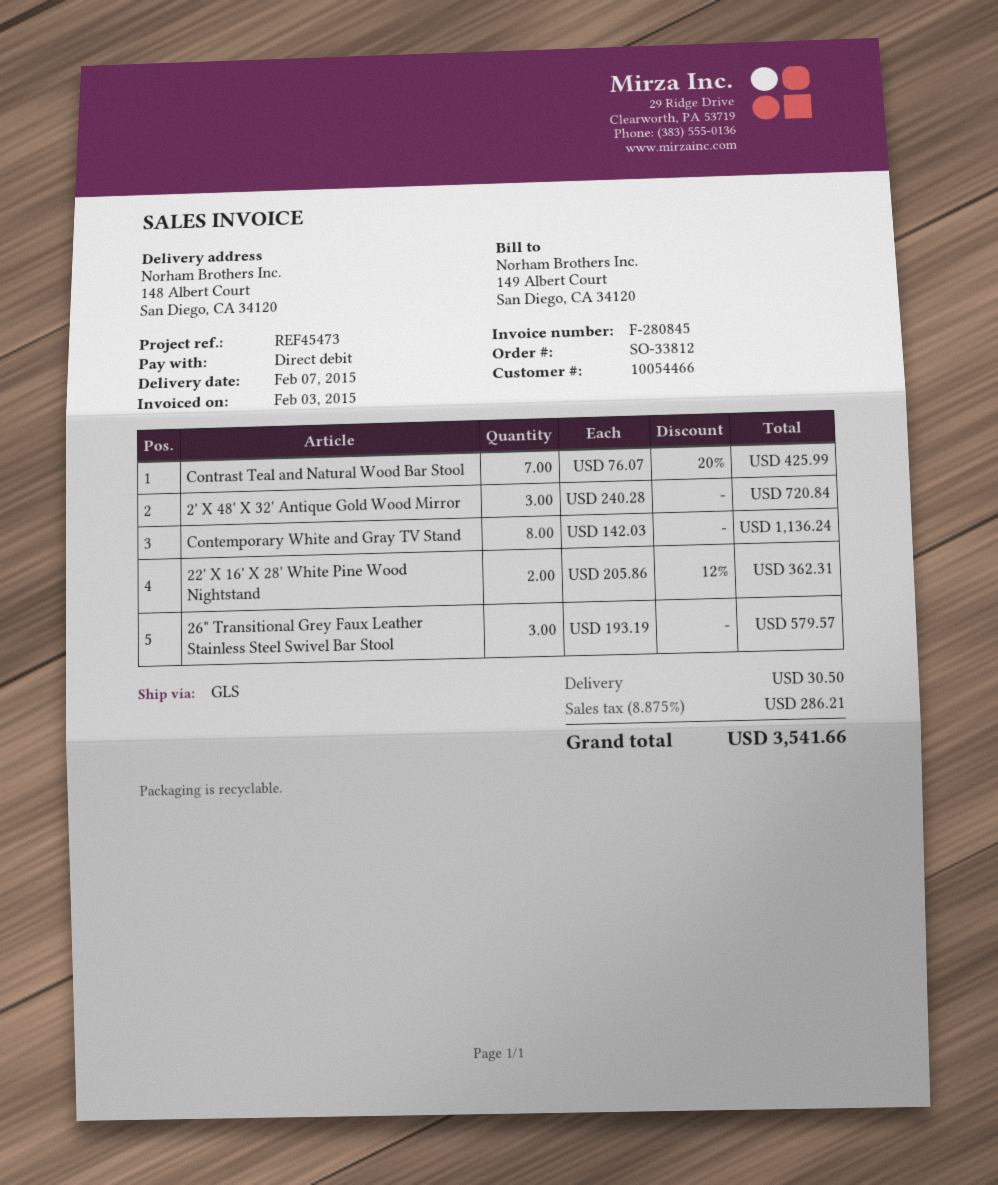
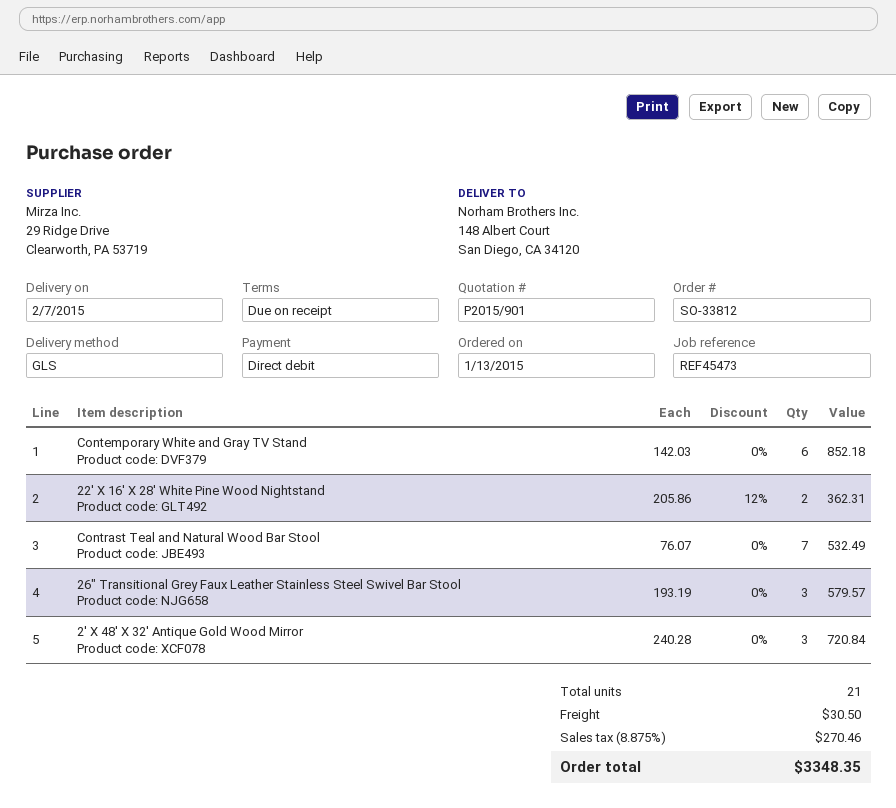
Contrast Teal and Natural Wood Bar Stool: 7 x 76.07 - 20% = 425.99 -> 7 x 76.07 = 532.49
Contemporary White and Gray TV Stand: 8 x 142.03 = 1136.24 -> 6 x 142.03 = 852.18
tax: 8.875% = 286.21 -> 8.875% = 270.46
total: 3541.66 -> 3348.35

